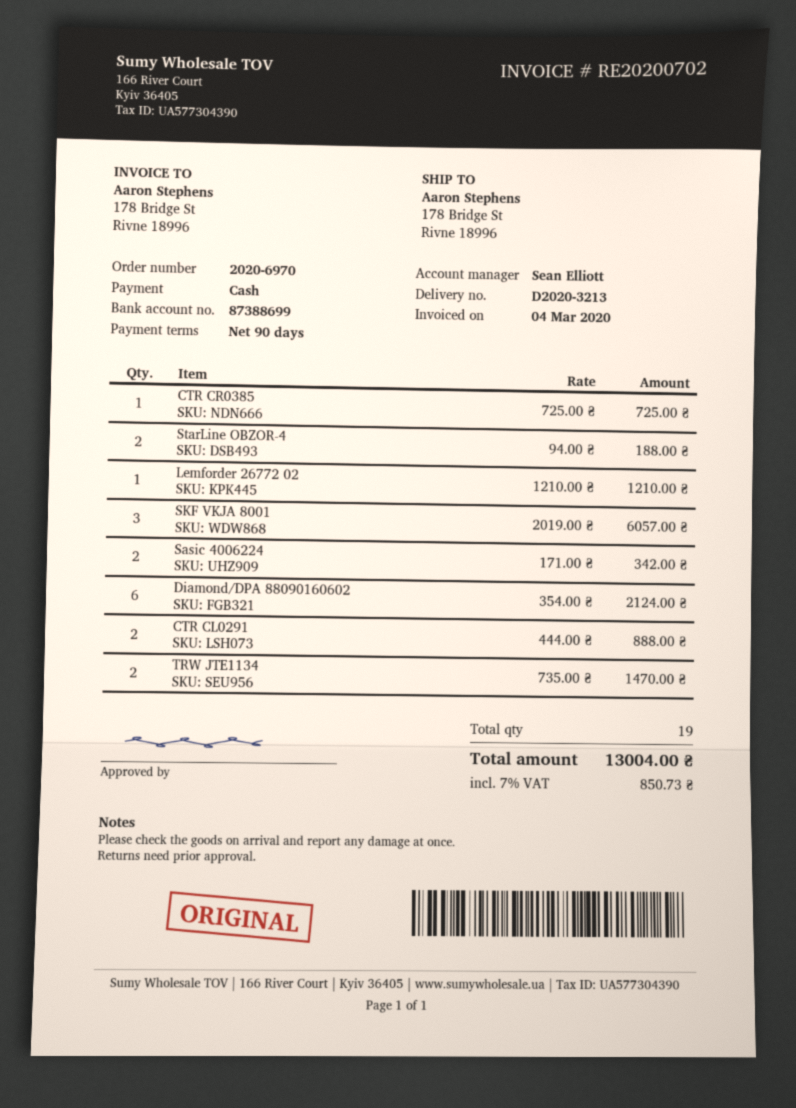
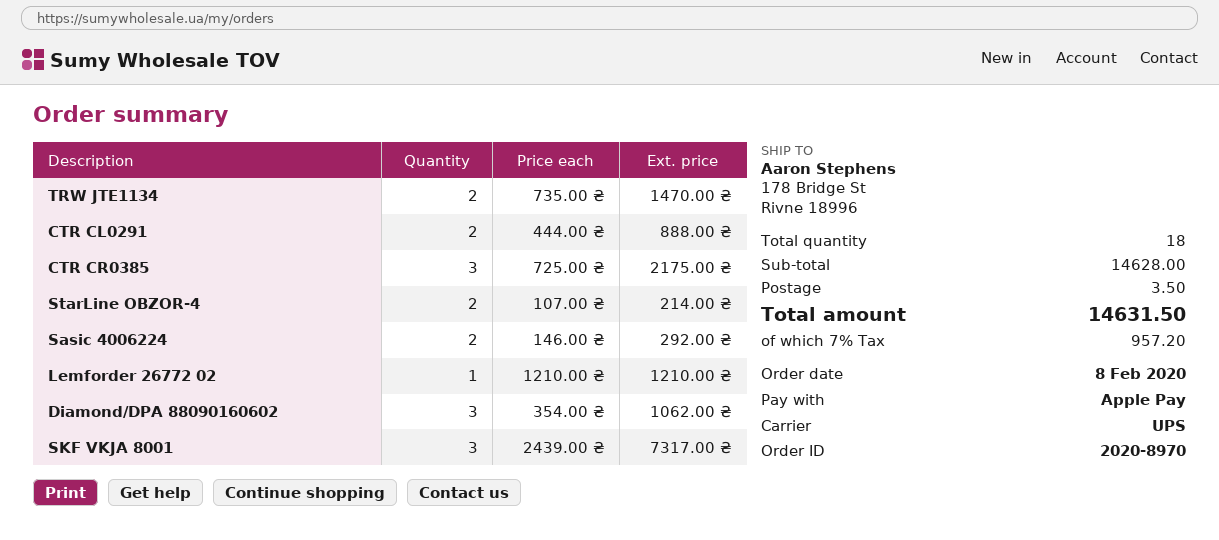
order number: 2020-6970 -> 2020-8970
payment method: cash -> Apple Pay
CTR CR0385: 1 x 725.00 = 725.00 -> 3 x 725.00 = 2175.00
StarLine OBZOR-4: 2 x 94.00 = 188.00 -> 2 x 107.00 = 214.00
SKF VKJA 8001: 3 x 2019.00 = 6057.00 -> 3 x 2439.00 = 7317.00
Sasic 4006224: 2 x 171.00 = 342.00 -> 2 x 146.00 = 292.00
Diamond/DPA 88090160602: 6 x 354.00 = 2124.00 -> 3 x 354.00 = 1062.00
total quantity: 19 -> 18
shipping: none -> 3.50
tax: 7% = 850.73 -> 7% = 957.20
total: 13004.00 -> 14631.50

